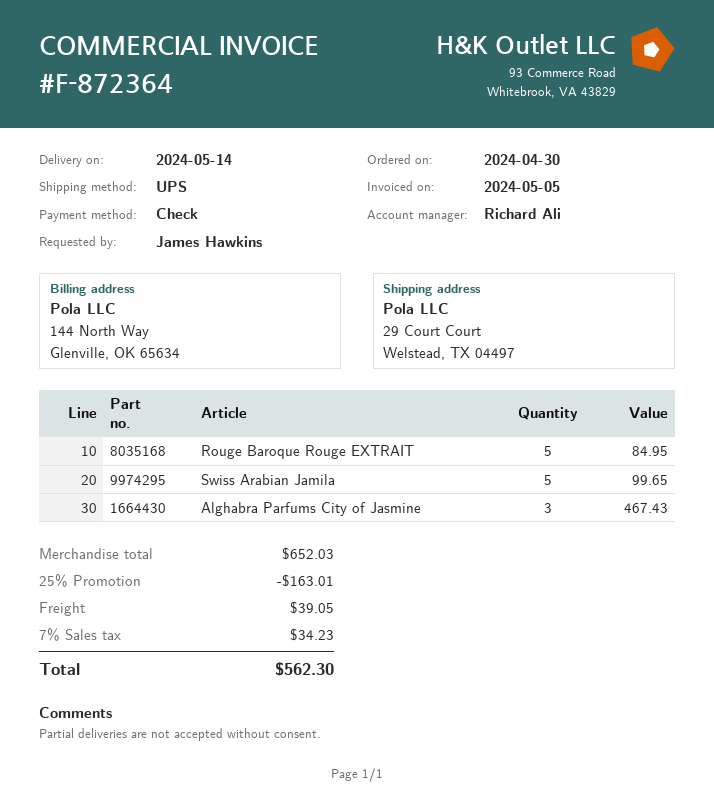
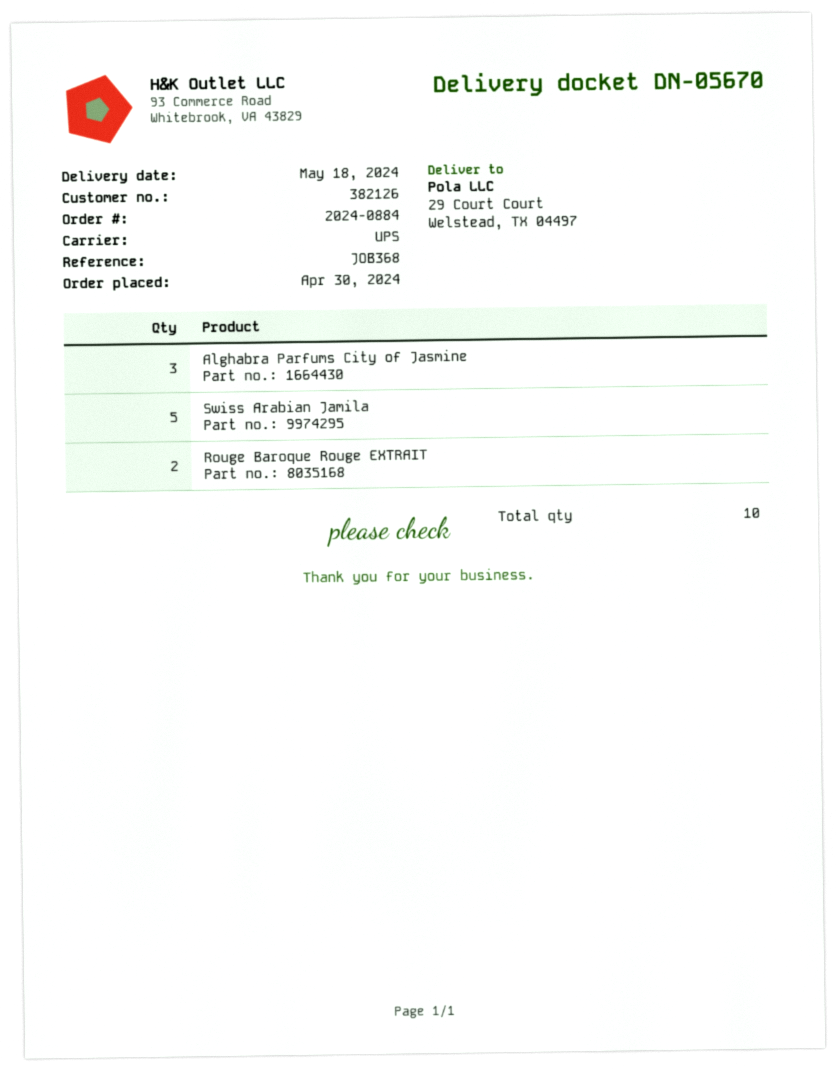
delivery date: 2024-05-14 -> 2024-05-18
Rouge Baroque Rouge EXTRAIT: 5 -> 2

